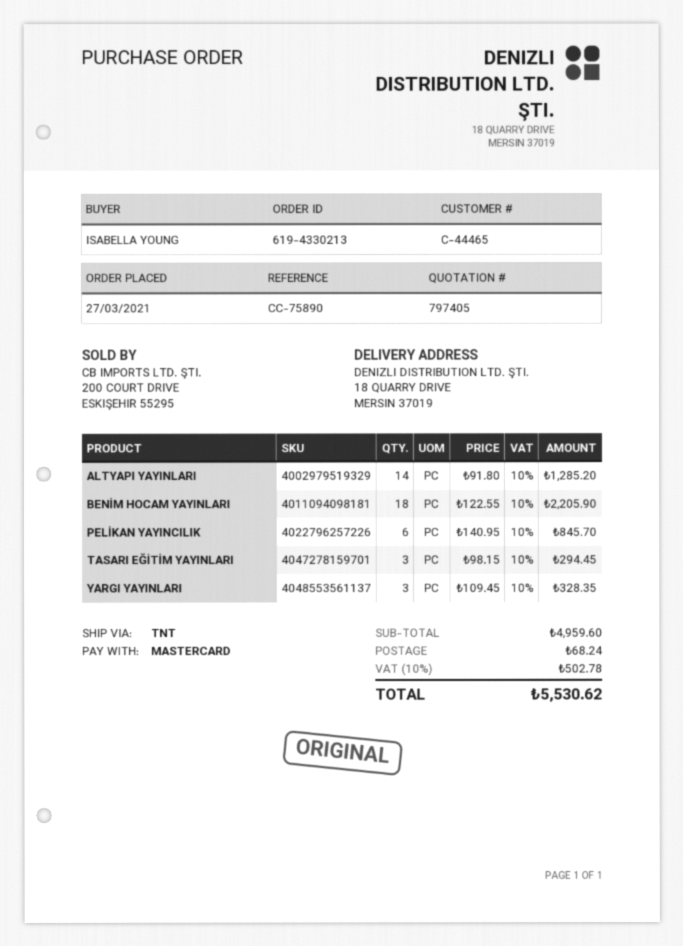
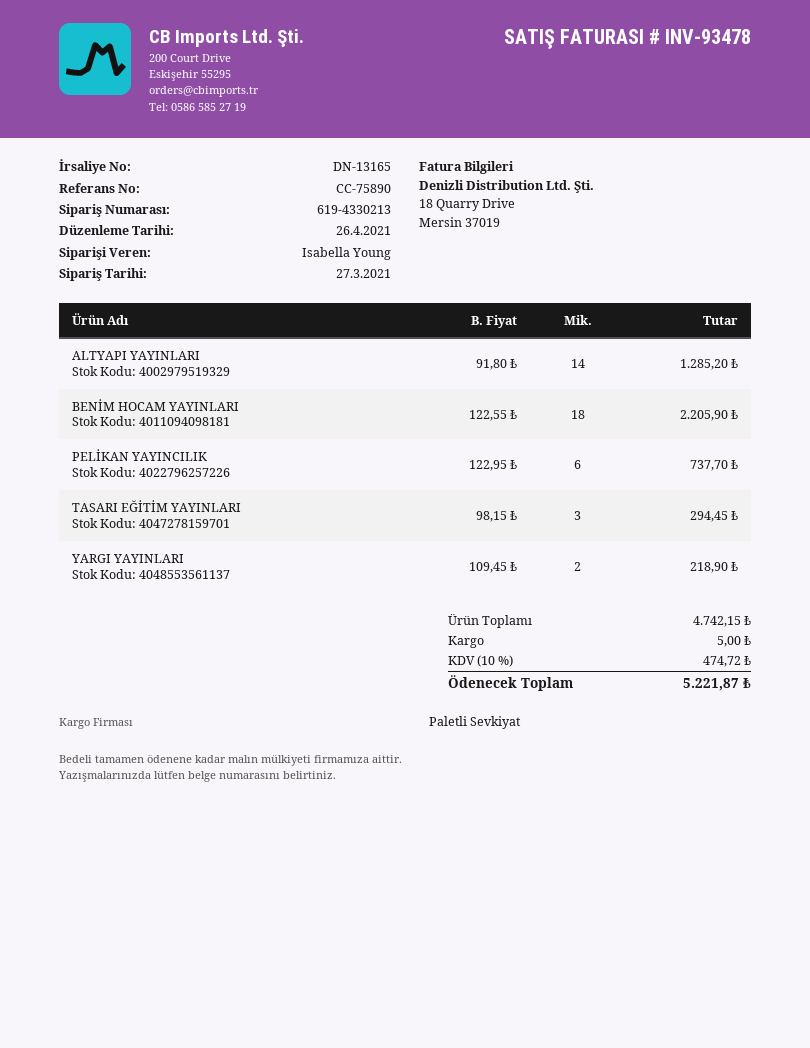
shipping method: TNT -> pallet freight
PELİKAN YAYINCILIK: 6 x 140.95 = 845.70 -> 6 x 122.95 = 737.70
YARGI YAYINLARI: 3 x 109.45 = 328.35 -> 2 x 109.45 = 218.90
subtotal: 4959.60 -> 4742.15
shipping: 68.24 -> 5.00
tax: 10% = 502.78 -> 10% = 474.72
total: 5530.62 -> 5221.87

